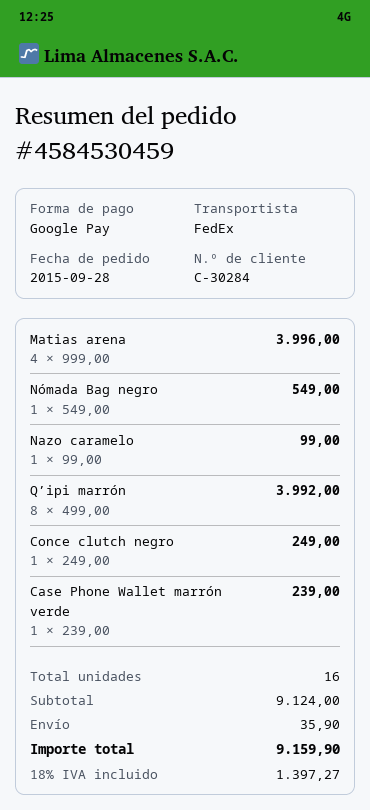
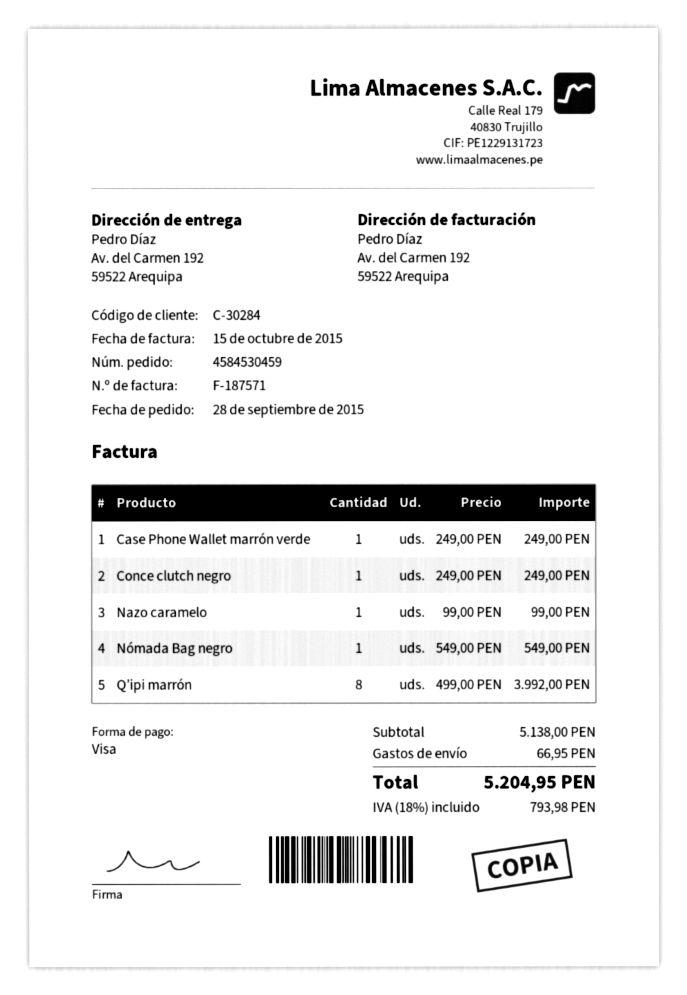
payment method: Google Pay -> Visa
Matias arena: 4 x 999.00 = 3996.00 -> none
Case Phone Wallet marrón verde: 1 x 239.00 = 239.00 -> 1 x 249.00 = 249.00
subtotal: 9124.00 -> 5138.00
shipping: 35.90 -> 66.95
tax: 18% = 1397.27 -> 18% = 793.98
total: 9159.90 -> 5204.95

